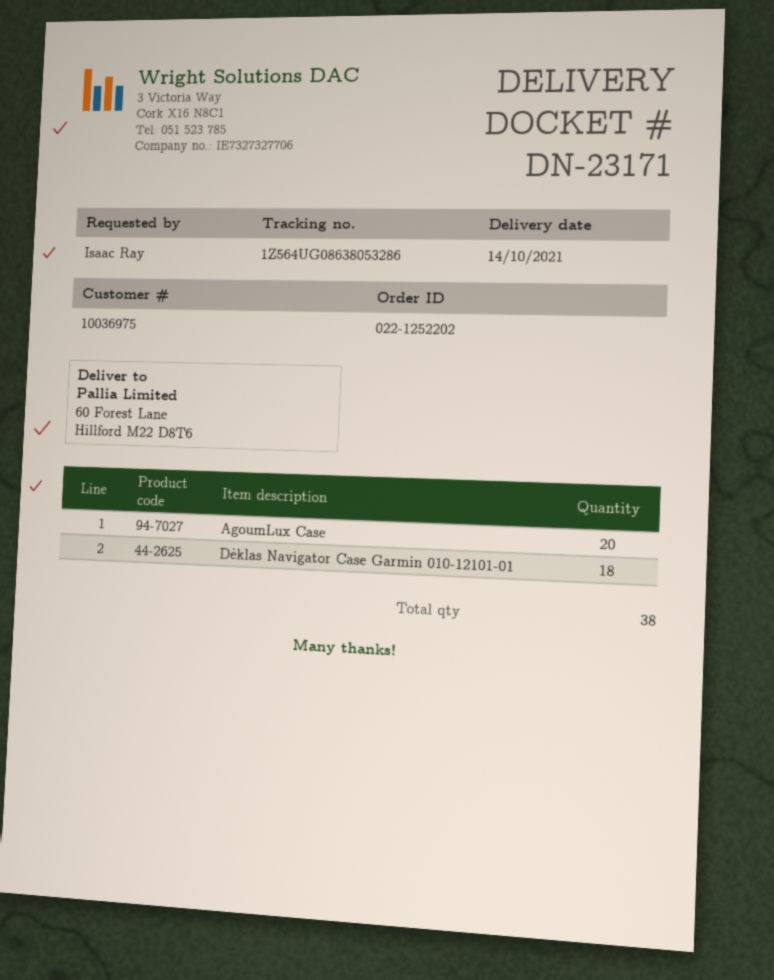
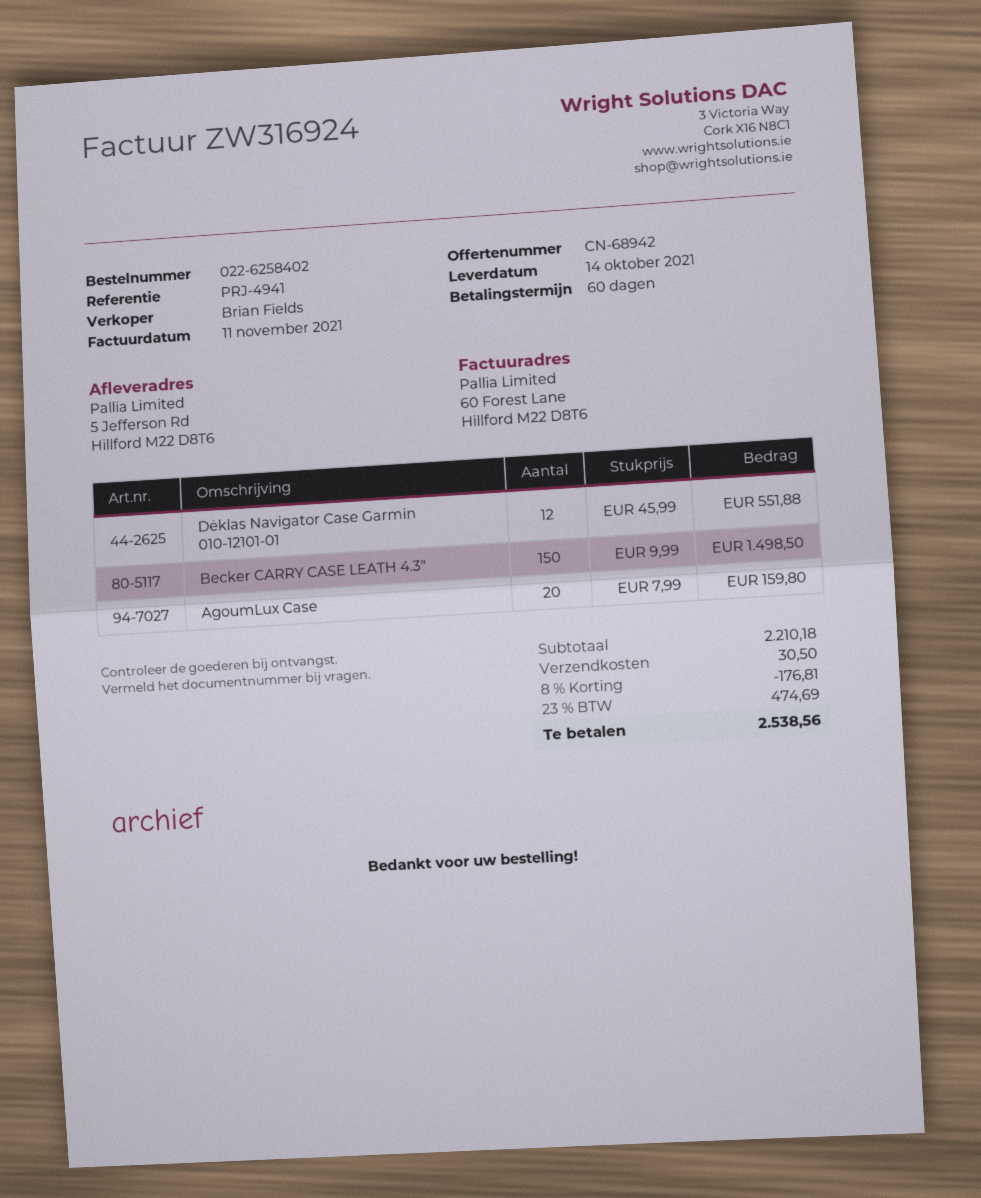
order number: 022-1252202 -> 022-6258402
ship to: 60 Forest Lane, Hillford M22 D8T6 -> 5 Jefferson Rd, Hillford M22 D8T6
Dėklas Navigator Case Garmin 010-12101-01: 18 -> 12
Becker CARRY CASE LEATH 4.3": none -> 150

